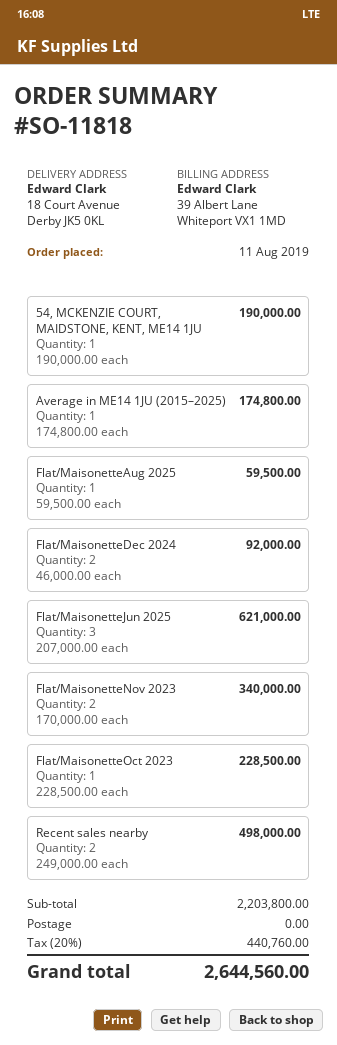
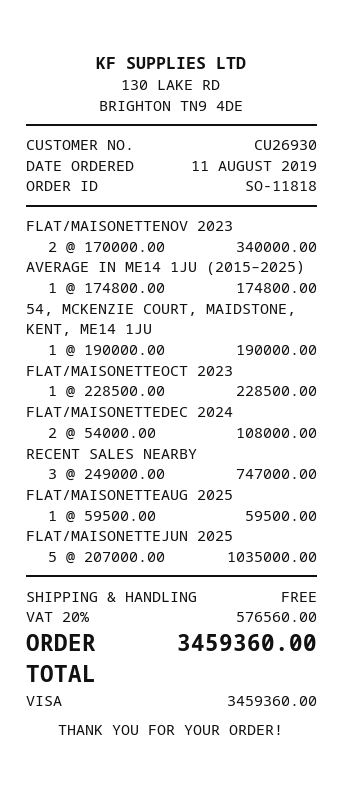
Flat/MaisonetteDec 2024: 2 x 46000.00 = 92000.00 -> 2 x 54000.00 = 108000.00
Flat/MaisonetteJun 2025: 3 x 207000.00 = 621000.00 -> 5 x 207000.00 = 1035000.00
Recent sales nearby: 2 x 249000.00 = 498000.00 -> 3 x 249000.00 = 747000.00
tax: 20% = 440760.00 -> 20% = 576560.00
total: 2644560.00 -> 3459360.00

